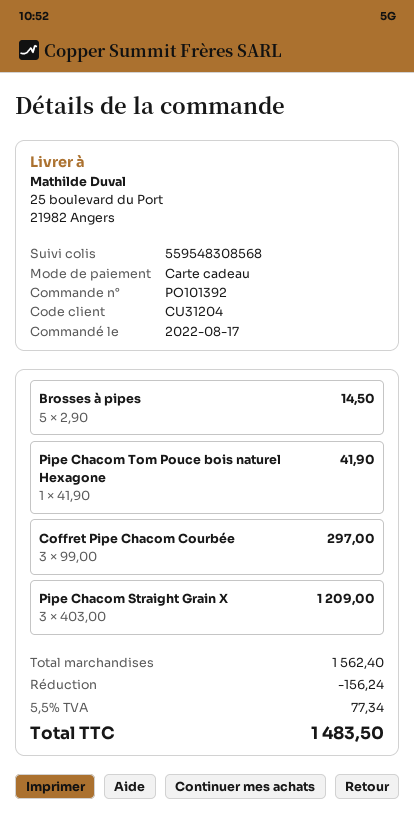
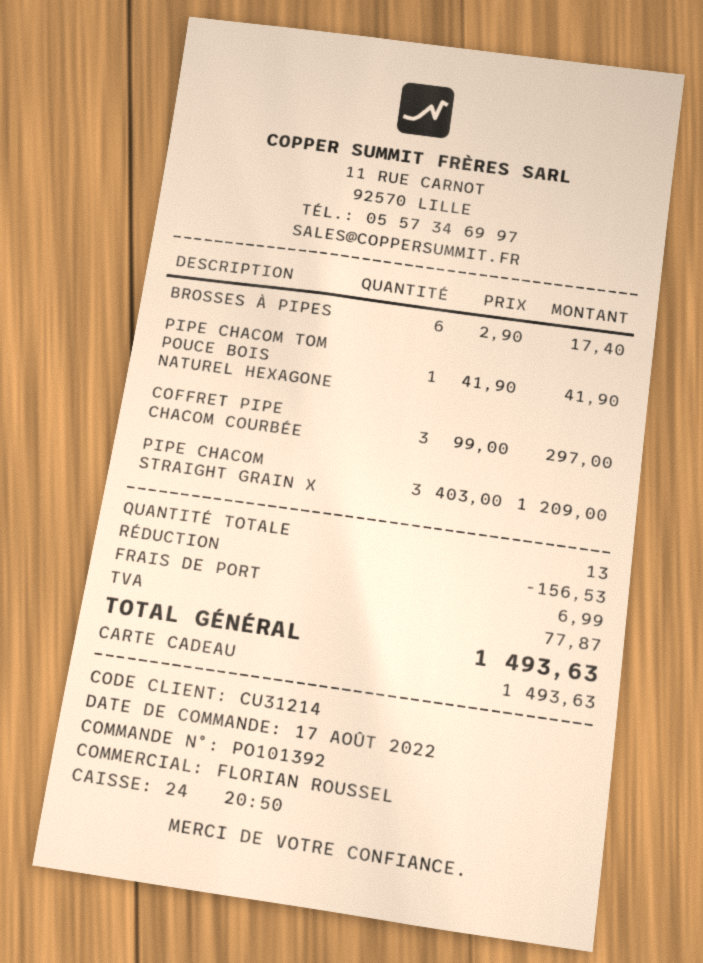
customer number: CU31204 -> CU31214
Brosses à pipes: 5 x 2.90 = 14.50 -> 6 x 2.90 = 17.40
discount: 156.24 -> 156.53
shipping: none -> 6.99
tax: 77.34 -> 77.87
total: 1483.50 -> 1493.63

